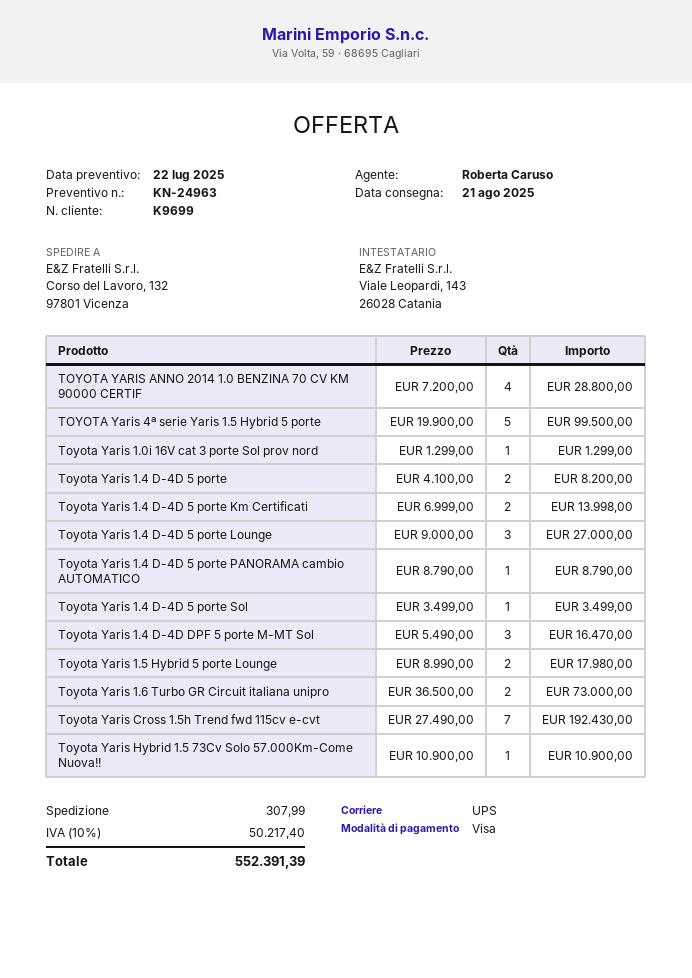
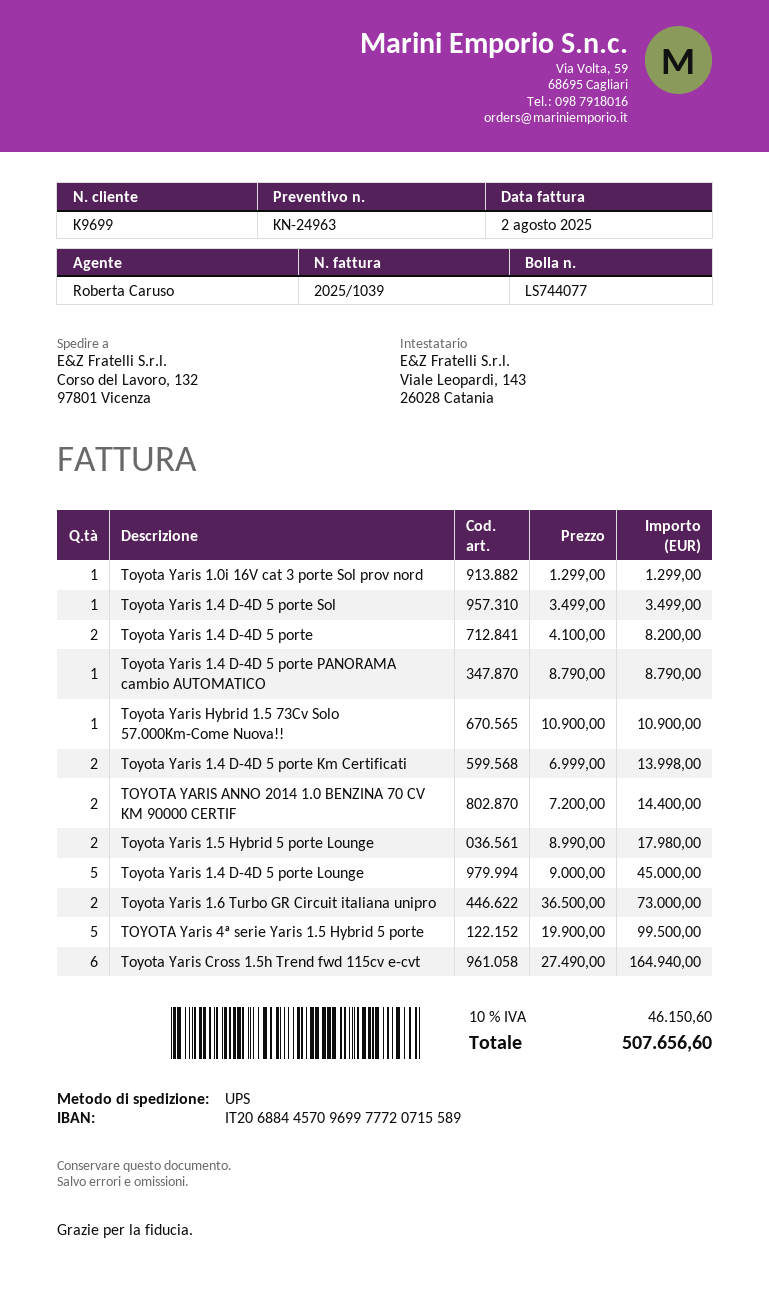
TOYOTA YARIS ANNO 2014 1.0 BENZINA 70 CV KM 90000 CERTIF: 4 x 7200.00 = 28800.00 -> 2 x 7200.00 = 14400.00
Toyota Yaris 1.4 D-4D 5 porte Lounge: 3 x 9000.00 = 27000.00 -> 5 x 9000.00 = 45000.00
Toyota Yaris 1.4 D-4D DPF 5 porte M-MT Sol: 3 x 5490.00 = 16470.00 -> none
Toyota Yaris Cross 1.5h Trend fwd 115cv e-cvt: 7 x 27490.00 = 192430.00 -> 6 x 27490.00 = 164940.00
shipping: 307.99 -> none
tax: 10% = 50217.40 -> 10% = 46150.60
total: 552391.39 -> 507656.60

